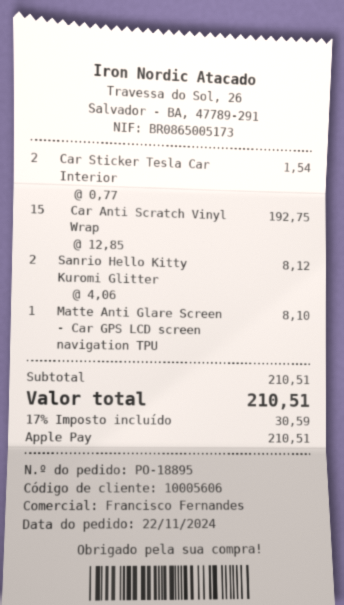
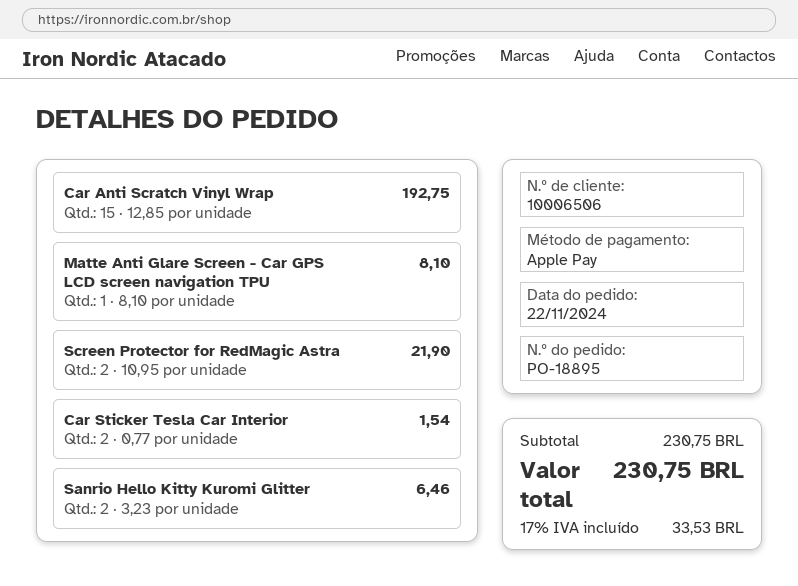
customer number: 10005606 -> 10006506
Sanrio Hello Kitty Kuromi Glitter: 2 x 4.06 = 8.12 -> 2 x 3.23 = 6.46
Screen Protector for RedMagic Astra: none -> 2 x 10.95 = 21.90
subtotal: 210.51 -> 230.75
tax: 17% = 30.59 -> 17% = 33.53
total: 210.51 -> 230.75

